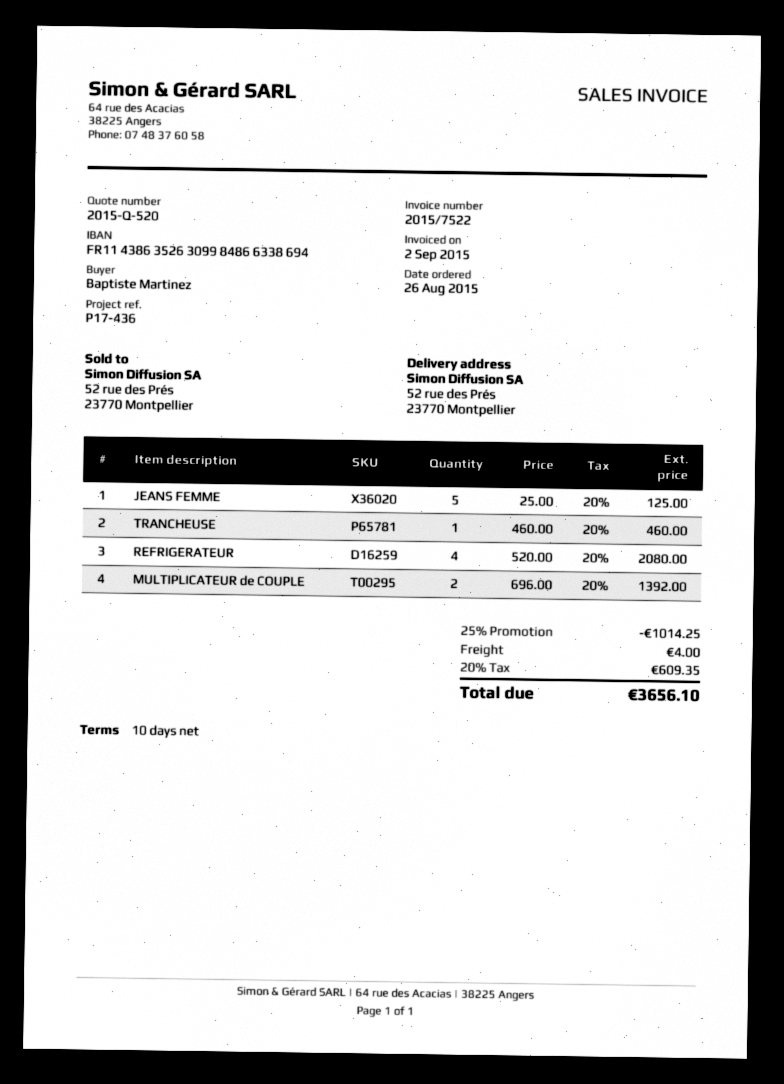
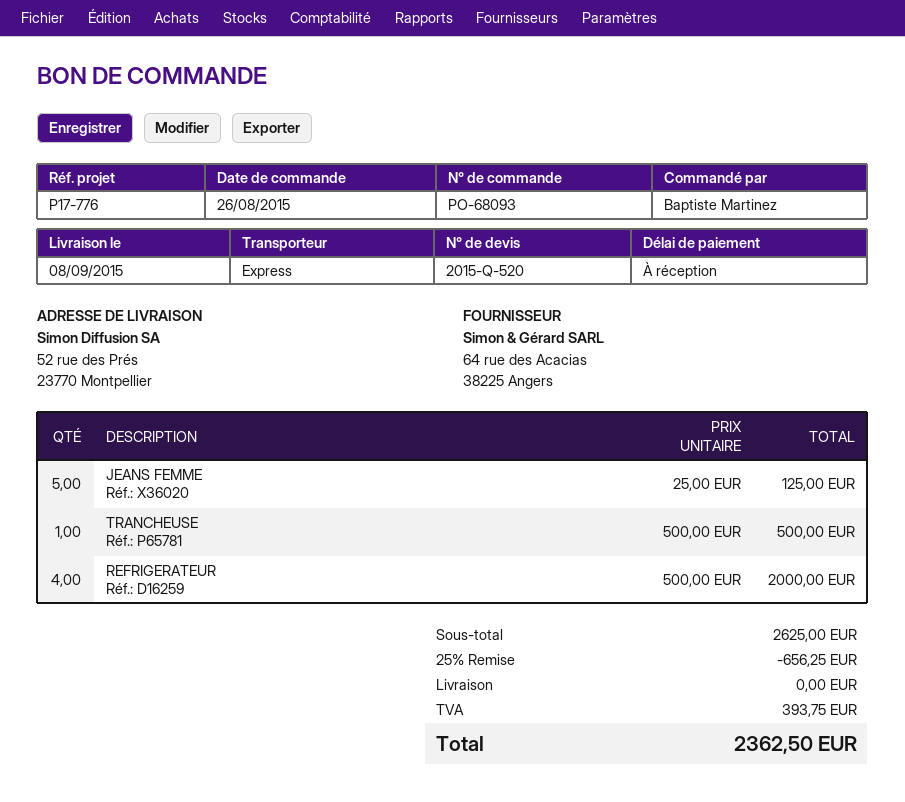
payment terms: 10 days -> on receipt
reference: P17-436 -> P17-776
TRANCHEUSE: 1 x 460.00 = 460.00 -> 1 x 500.00 = 500.00
REFRIGERATEUR: 4 x 520.00 = 2080.00 -> 4 x 500.00 = 2000.00
MULTIPLICATEUR de COUPLE: 2 x 696.00 = 1392.00 -> none
discount: 25% = 1014.25 -> 25% = 656.25
shipping: 4.00 -> 0.00
tax: 609.35 -> 393.75
total: 3656.10 -> 2362.50

